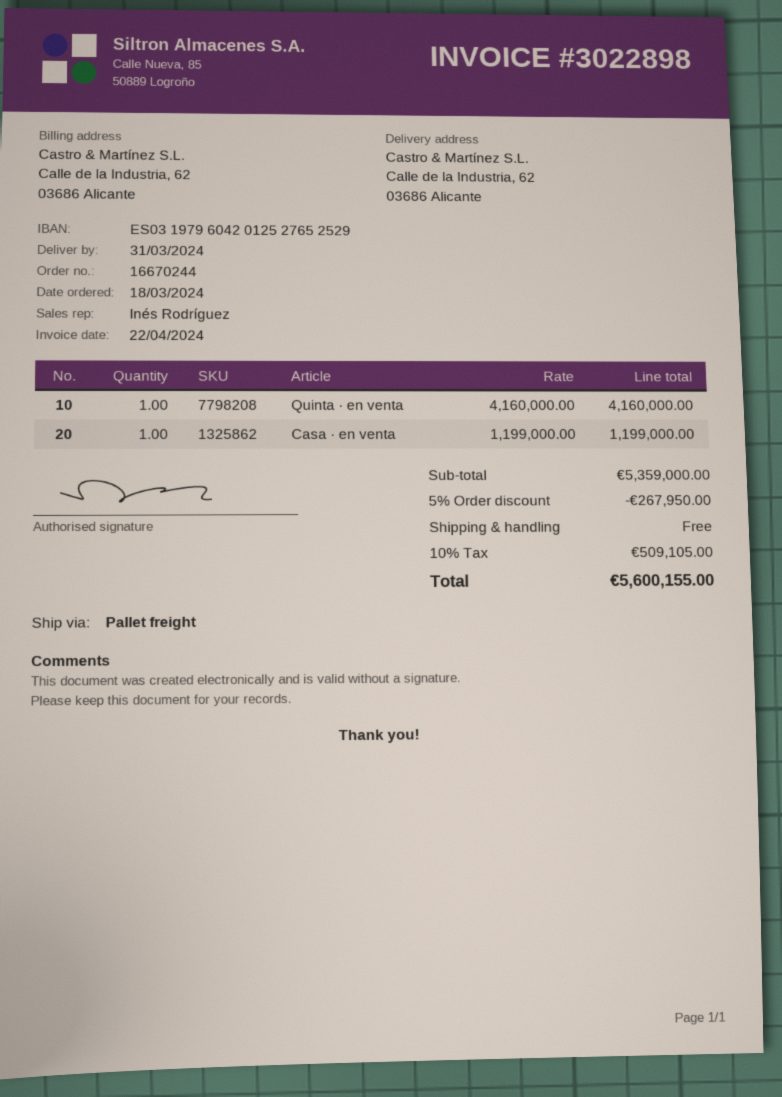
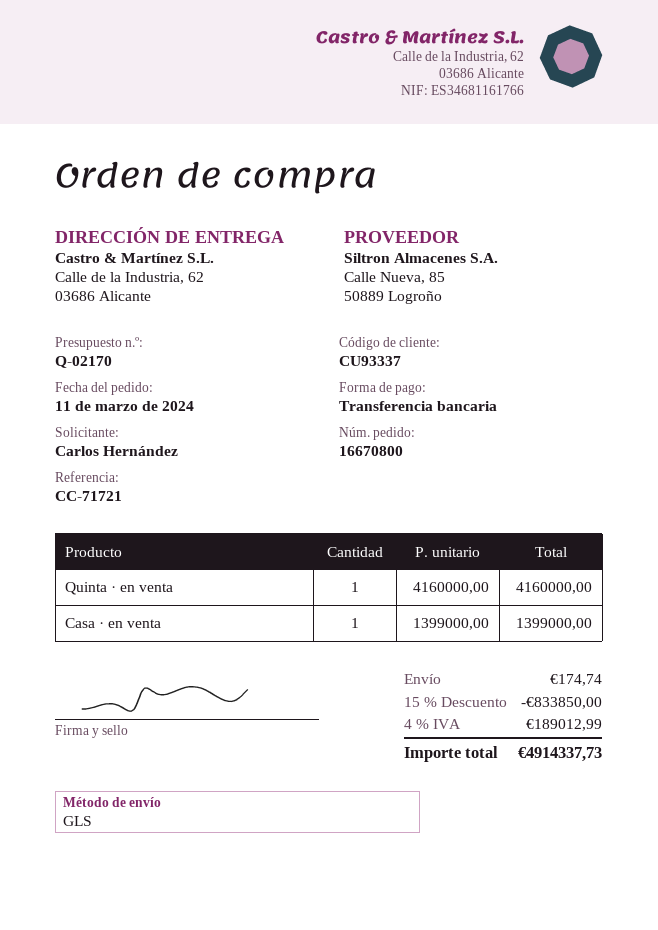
order number: 16670244 -> 16670800
order date: 2024-03-18 -> 2024-03-11
shipping method: pallet freight -> GLS
Casa · en venta: 1 x 1199000.00 = 1199000.00 -> 1 x 1399000.00 = 1399000.00
discount: 5% = 267950.00 -> 15% = 833850.00
shipping: 0.00 -> 174.74
tax: 10% = 509105.00 -> 4% = 189012.99
total: 5600155.00 -> 4914337.73

